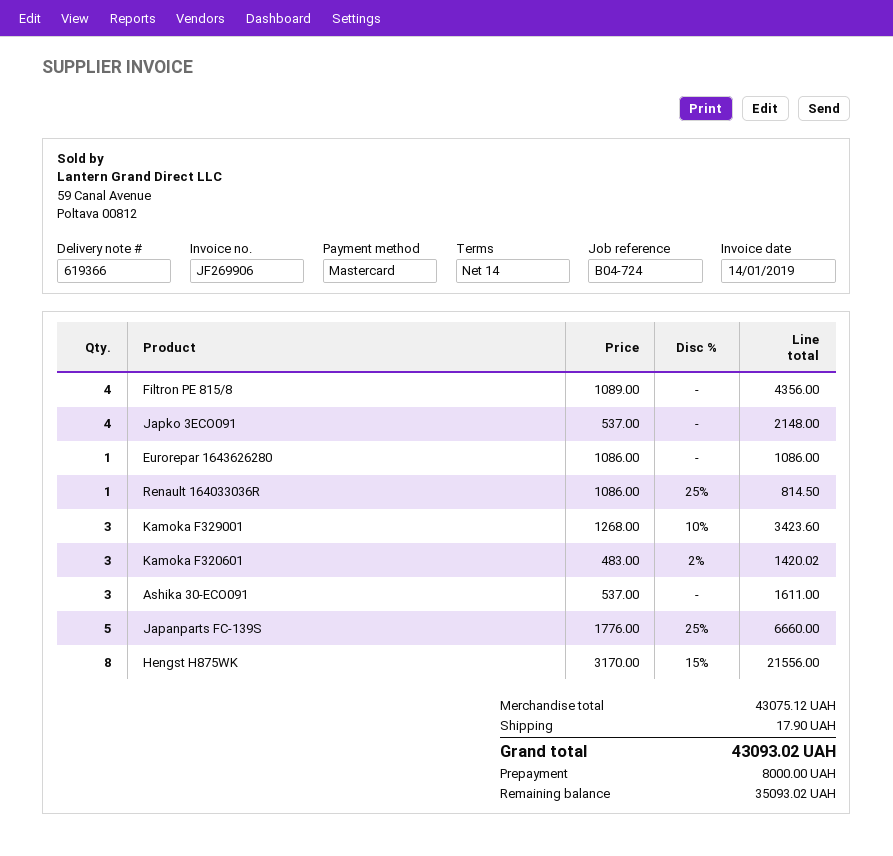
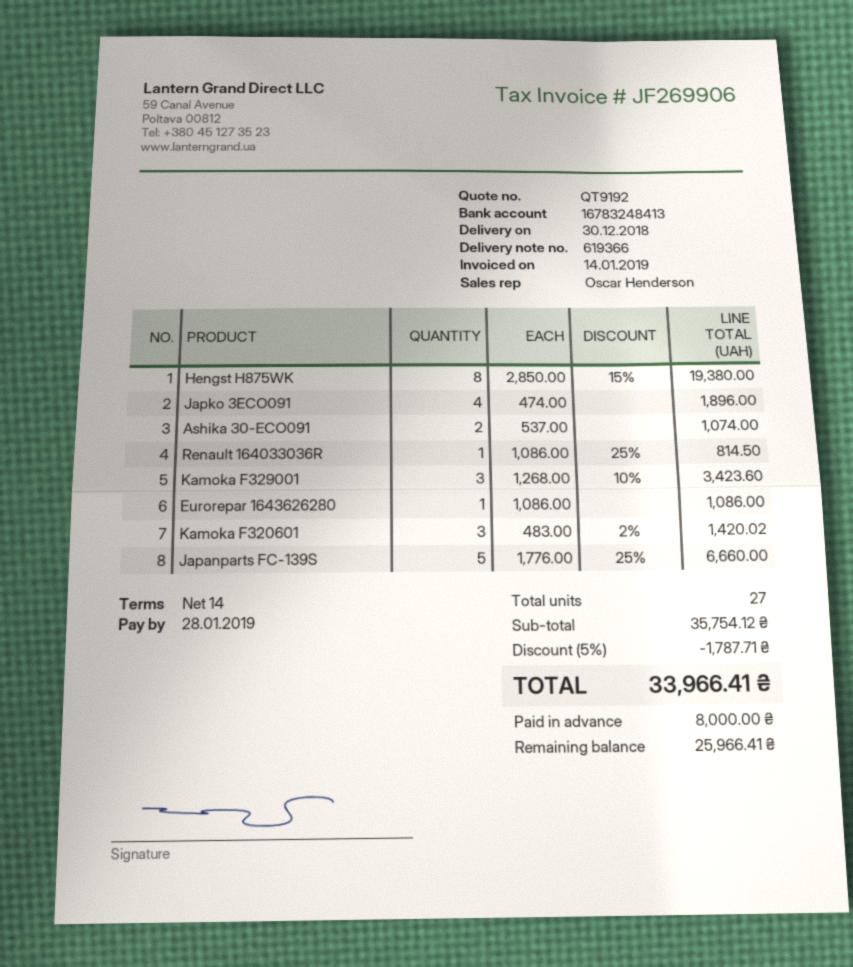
Filtron PE 815/8: 4 x 1089.00 = 4356.00 -> none
Japko 3ECO091: 4 x 537.00 = 2148.00 -> 4 x 474.00 = 1896.00
Ashika 30-ECO091: 3 x 537.00 = 1611.00 -> 2 x 537.00 = 1074.00
Hengst H875WK: 8 x 3170.00 - 15% = 21556.00 -> 8 x 2850.00 - 15% = 19380.00
subtotal: 43075.12 -> 35754.12
discount: none -> 5% = 1787.71
shipping: 17.90 -> none
total: 43093.02 -> 33966.41
balance: 35093.02 -> 25966.41

